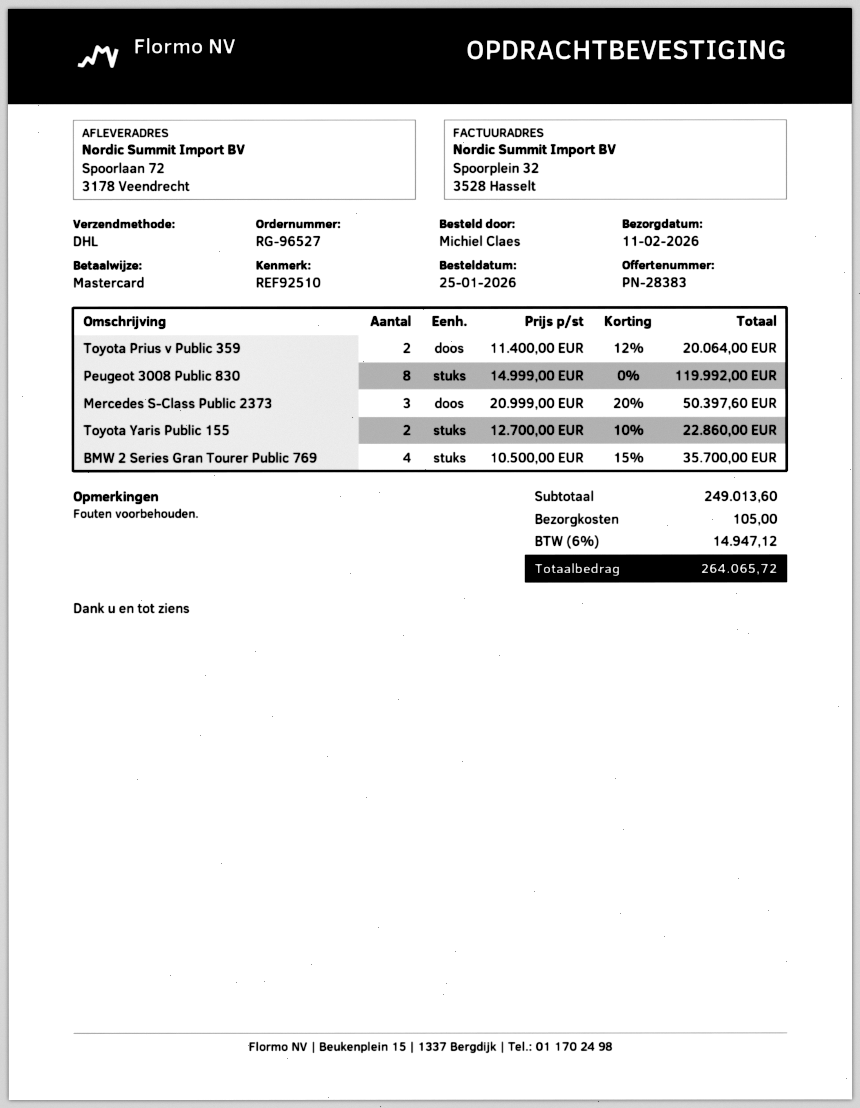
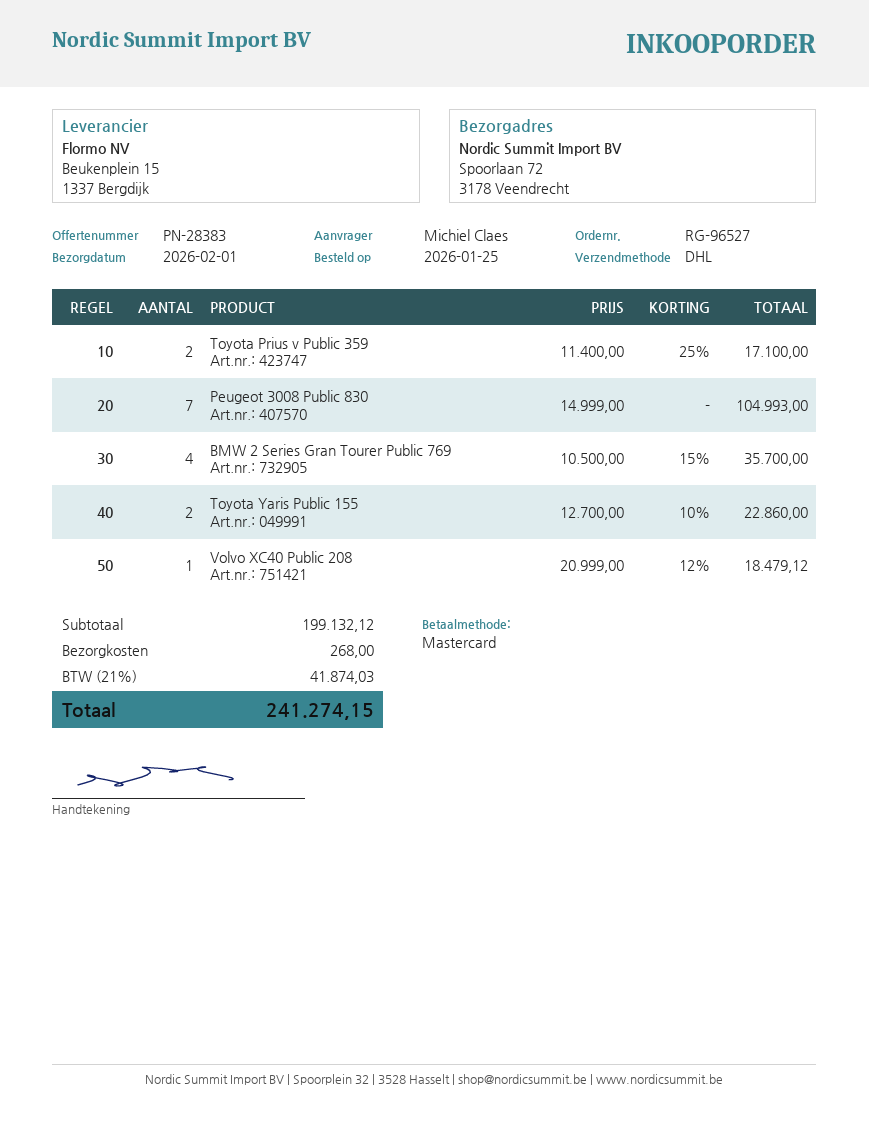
delivery date: 2026-02-11 -> 2026-02-01
Toyota Prius v Public 359: 2 x 11400.00 - 12% = 20064.00 -> 2 x 11400.00 - 25% = 17100.00
Peugeot 3008 Public 830: 8 x 14999.00 = 119992.00 -> 7 x 14999.00 = 104993.00
Mercedes S-Class Public 2373: 3 x 20999.00 - 20% = 50397.60 -> none
Volvo XC40 Public 208: none -> 1 x 20999.00 - 12% = 18479.12
subtotal: 249013.60 -> 199132.12
shipping: 105.00 -> 268.00
tax: 6% = 14947.12 -> 21% = 41874.03
total: 264065.72 -> 241274.15

